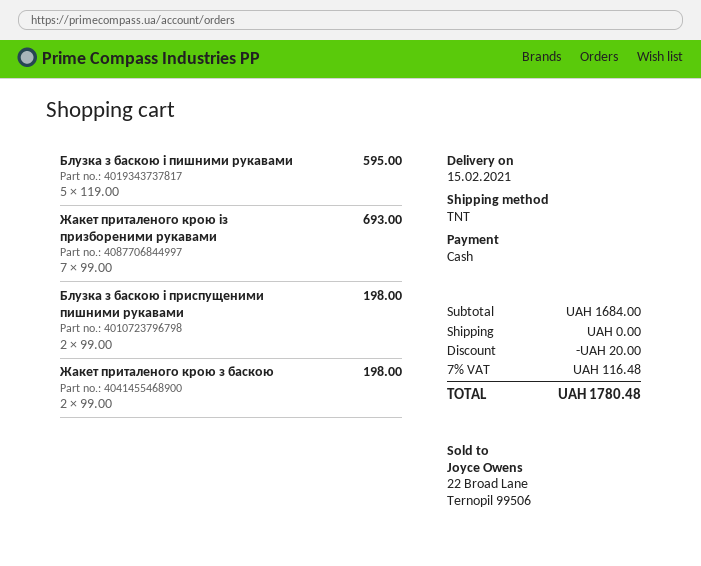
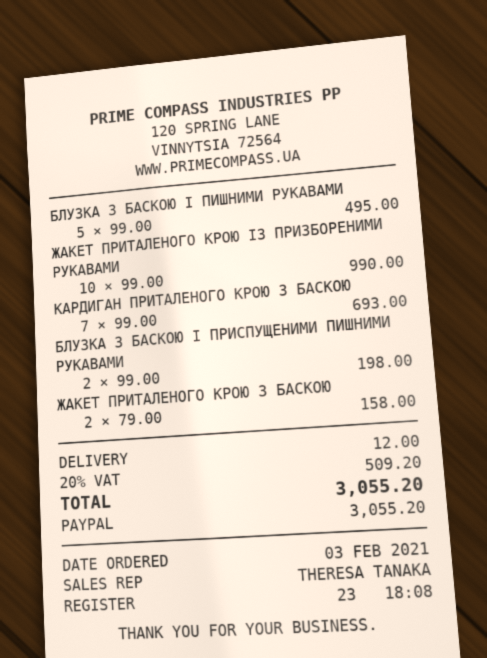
payment method: cash -> PayPal
Блузка з баскою і пишними рукавами: 5 x 119.00 = 595.00 -> 5 x 99.00 = 495.00
Жакет приталеного крою із призбореними рукавами: 7 x 99.00 = 693.00 -> 10 x 99.00 = 990.00
Жакет приталеного крою з баскою: 2 x 99.00 = 198.00 -> 2 x 79.00 = 158.00
КАРДИГАН ПРИТАЛЕНОГО КРОЮ З БАСКОЮ: none -> 7 x 99.00 = 693.00
discount: 20.00 -> none
shipping: 0.00 -> 12.00
tax: 7% = 116.48 -> 20% = 509.20
total: 1780.48 -> 3055.20

